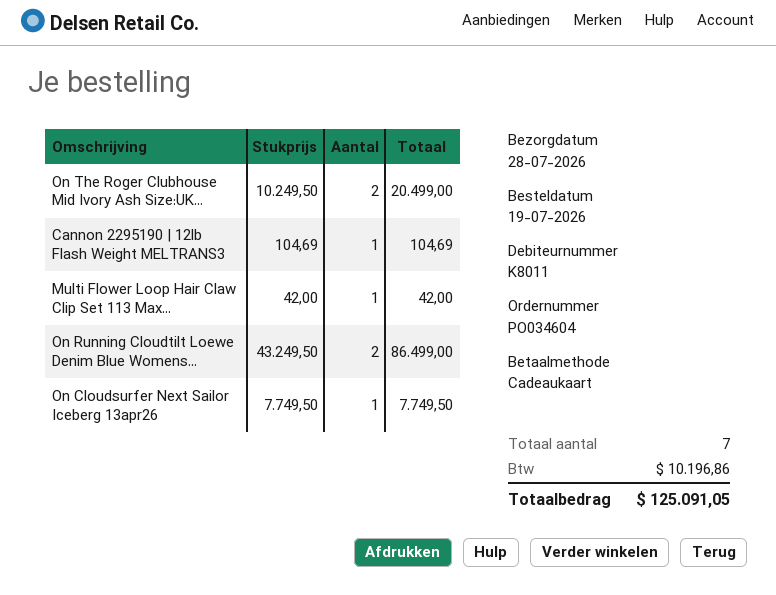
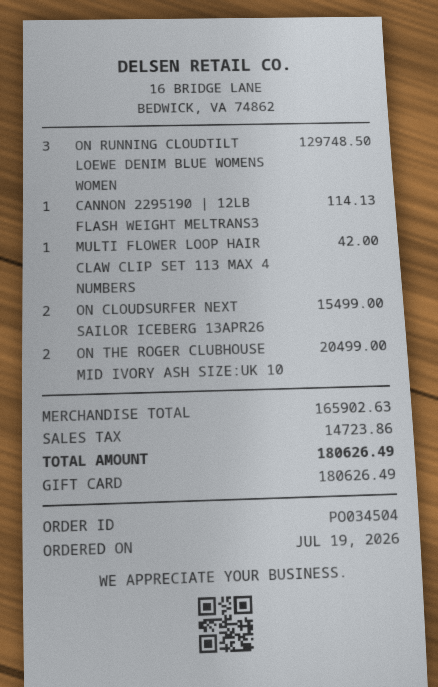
order number: PO034604 -> PO034504
Cannon 2295190 | 12lb Flash Weight MELTRANS3: 1 for 104.69 -> 1 for 114.13
On Running Cloudtilt Loewe Denim Blue Womens...: 2 for 86499.00 -> 3 for 129748.50
On Cloudsurfer Next Sailor Iceberg 13apr26: 1 for 7749.50 -> 2 for 15499.00
tax: 10196.86 -> 14723.86
total: 125091.05 -> 180626.49

